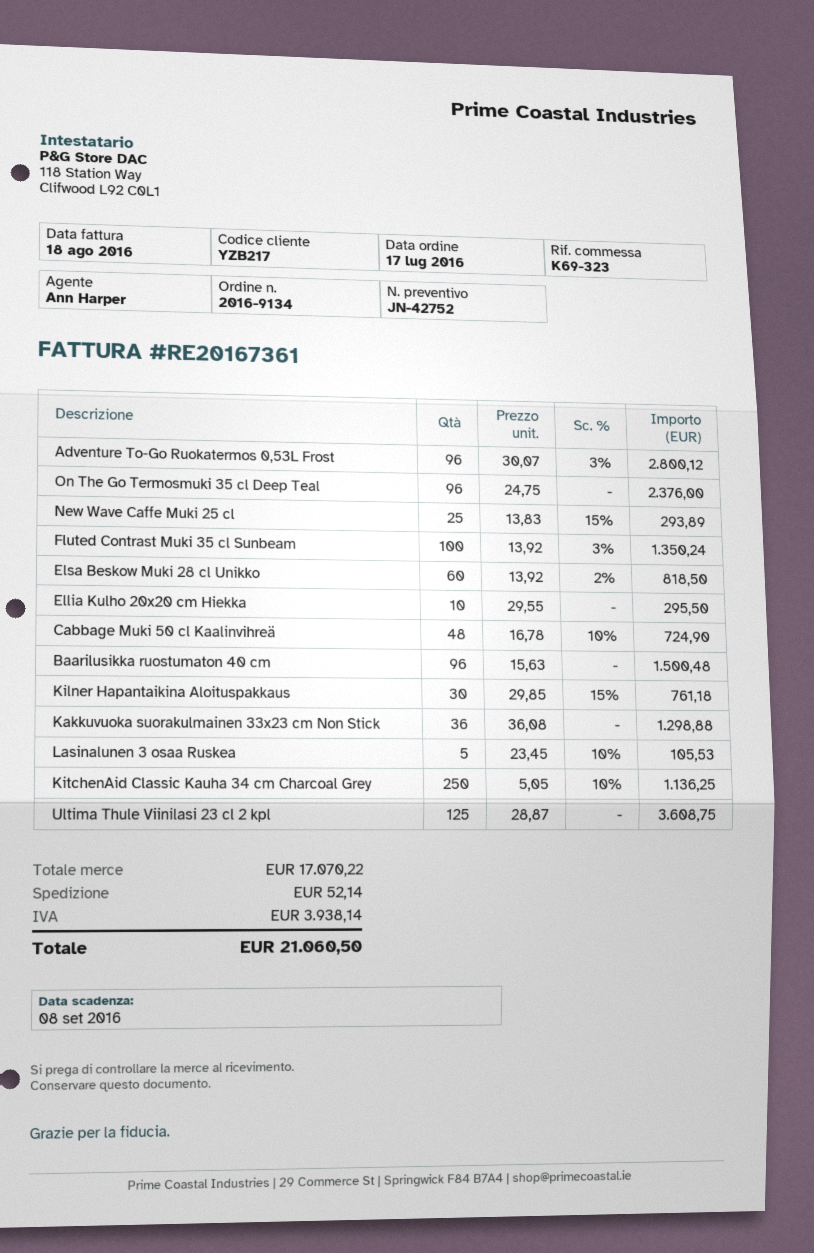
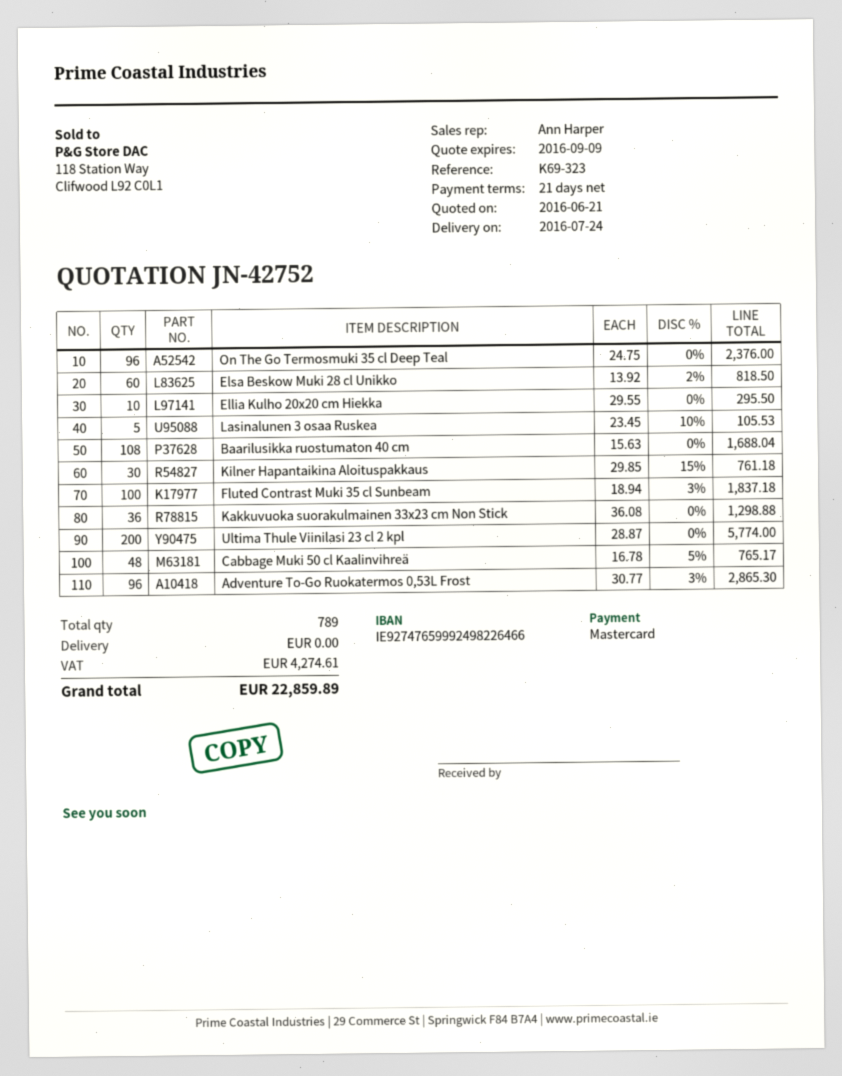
Adventure To-Go Ruokatermos 0,53L Frost: 96 x 30.07 - 3% = 2800.12 -> 96 x 30.77 - 3% = 2865.30
New Wave Caffe Muki 25 cl: 25 x 13.83 - 15% = 293.89 -> none
Fluted Contrast Muki 35 cl Sunbeam: 100 x 13.92 - 3% = 1350.24 -> 100 x 18.94 - 3% = 1837.18
Cabbage Muki 50 cl Kaalinvihreä: 48 x 16.78 - 10% = 724.90 -> 48 x 16.78 - 5% = 765.17
Baarilusikka ruostumaton 40 cm: 96 x 15.63 = 1500.48 -> 108 x 15.63 = 1688.04
KitchenAid Classic Kauha 34 cm Charcoal Grey: 250 x 5.05 - 10% = 1136.25 -> none
Ultima Thule Viinilasi 23 cl 2 kpl: 125 x 28.87 = 3608.75 -> 200 x 28.87 = 5774.00
shipping: 52.14 -> 0.00
tax: 3938.14 -> 4274.61
total: 21060.50 -> 22859.89

